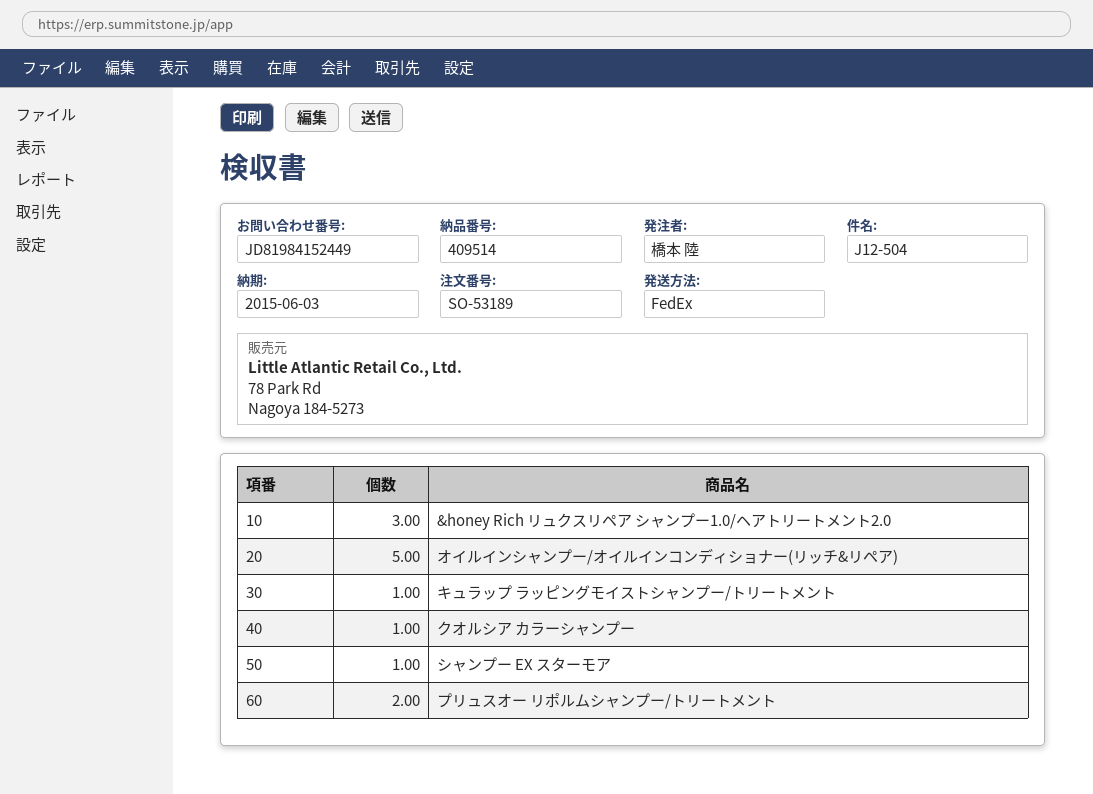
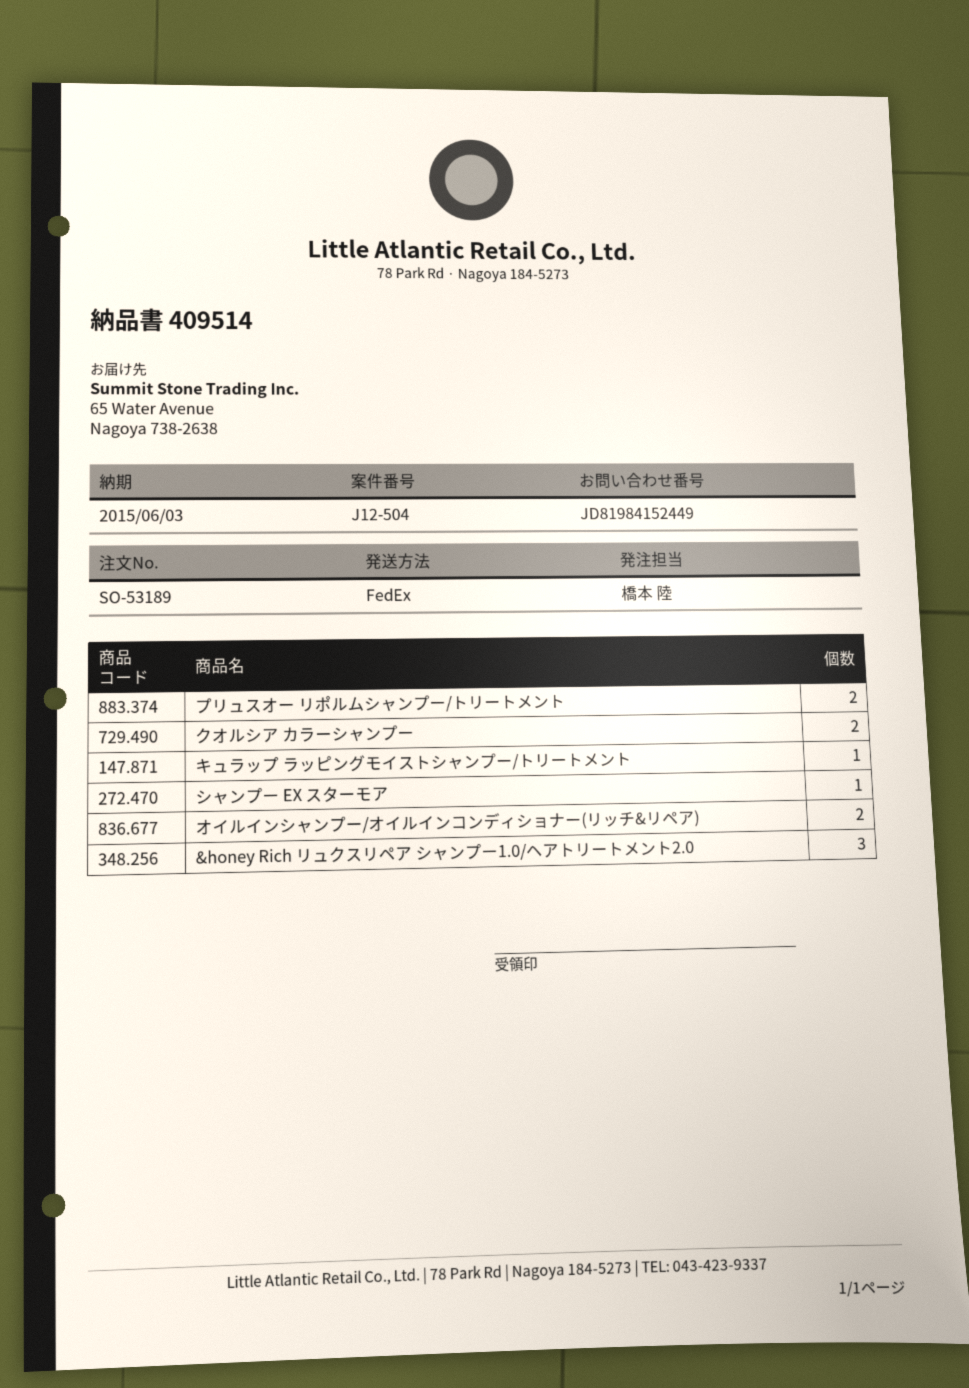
オイルインシャンプー/オイルインコンディショナー(リッチ&リペア): 5 -> 2
クオルシア カラーシャンプー: 1 -> 2

